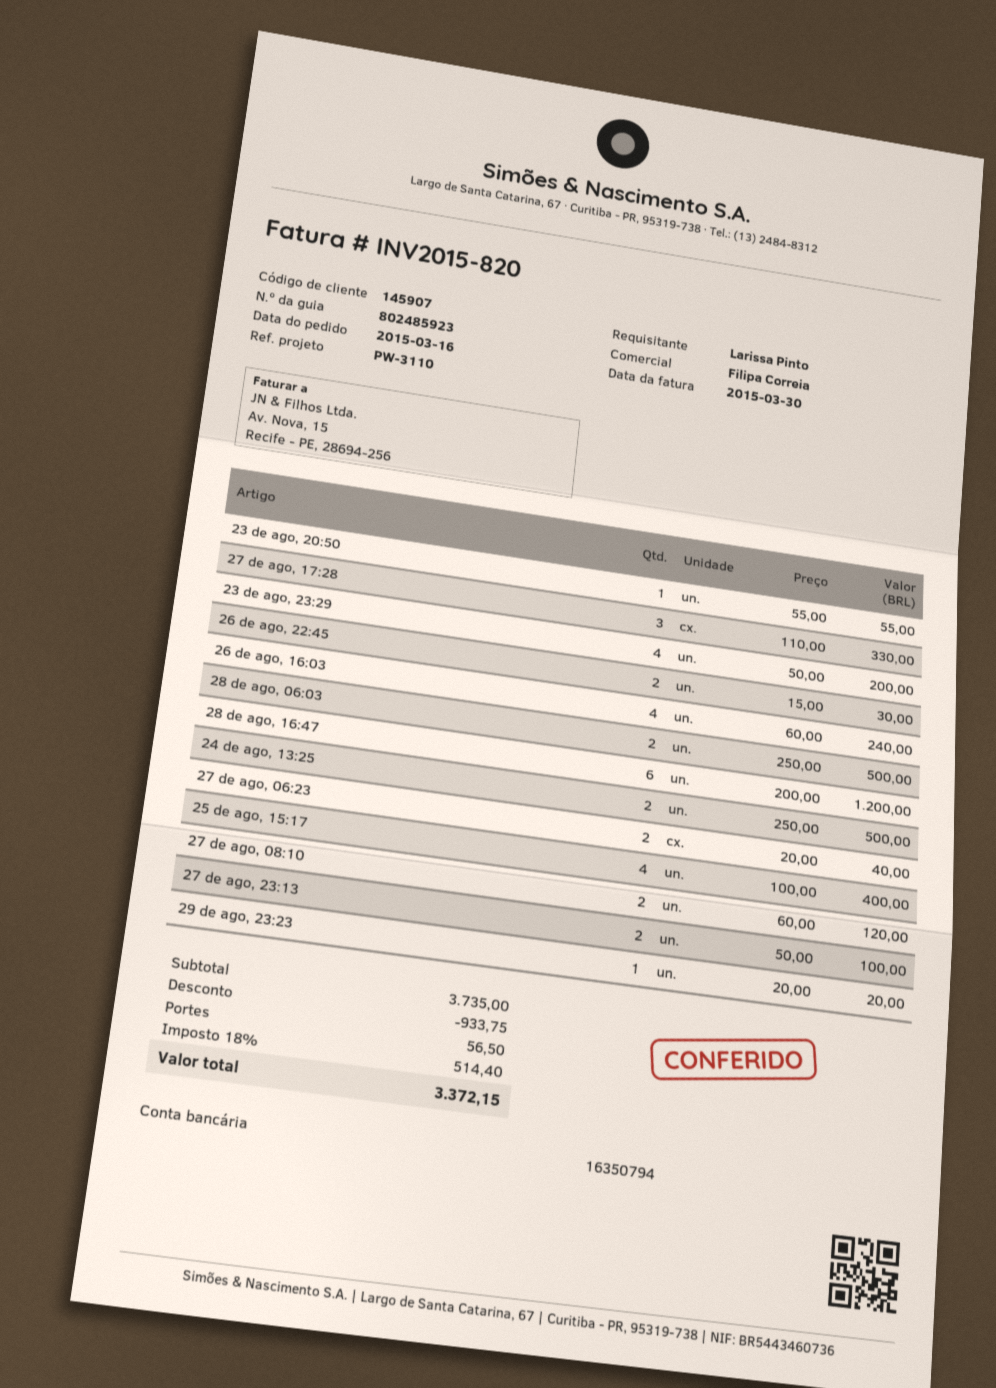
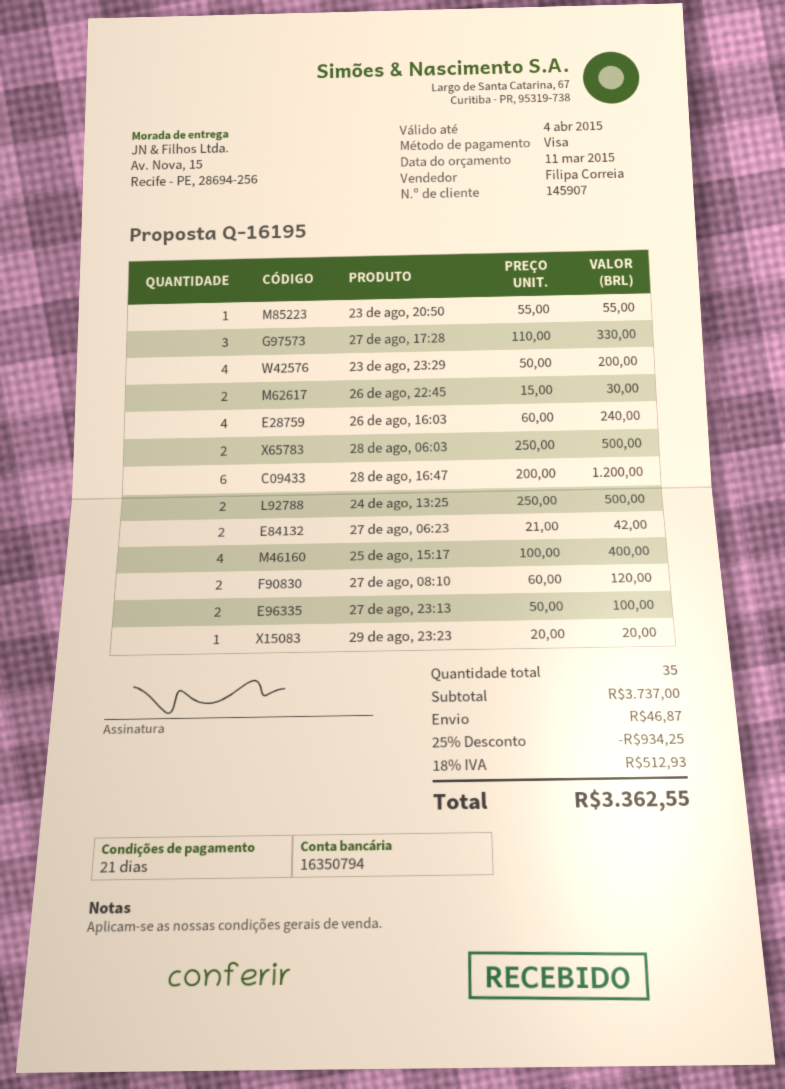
27 de ago, 06:23: 2 x 20.00 = 40.00 -> 2 x 21.00 = 42.00
subtotal: 3735.00 -> 3737.00
discount: 933.75 -> 934.25
shipping: 56.50 -> 46.87
tax: 18% = 514.40 -> 18% = 512.93
total: 3372.15 -> 3362.55

